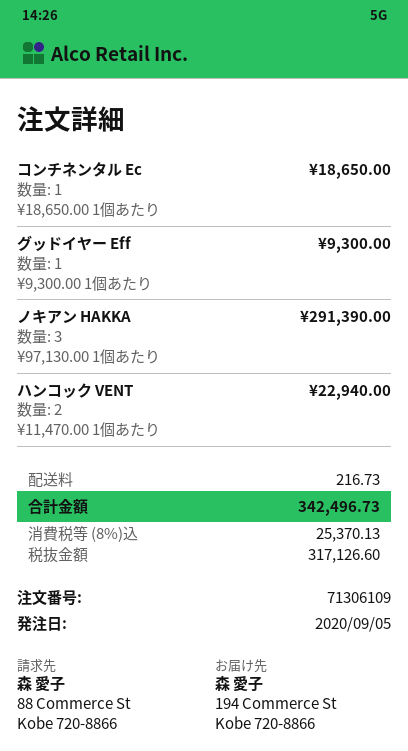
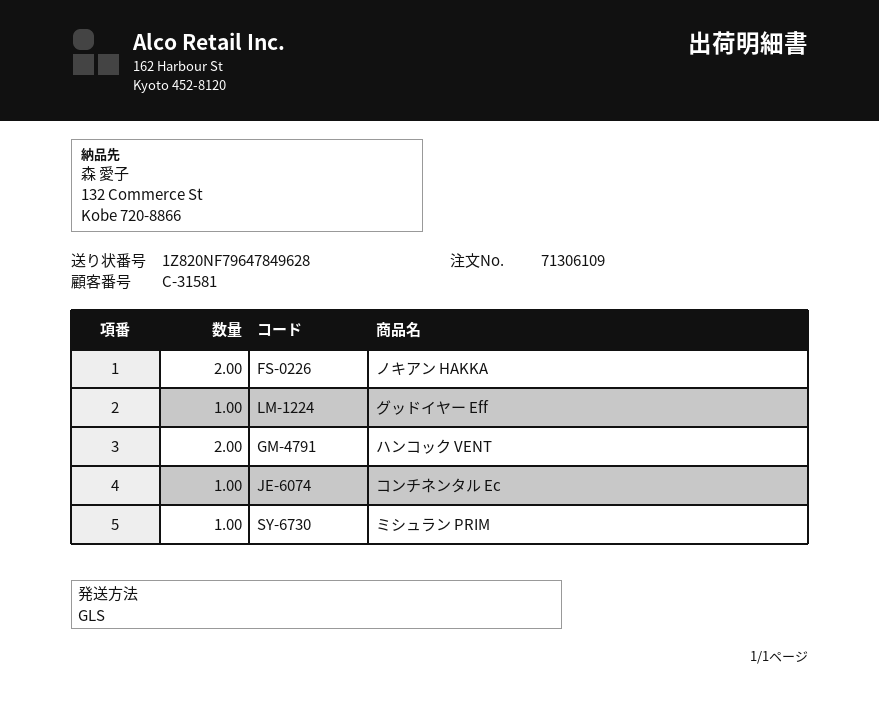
ship to: 194 Commerce St, Kobe 720-8866 -> 132 Commerce St, Kobe 720-8866
ノキアン HAKKA: 3 -> 2
ミシュラン PRIM: none -> 1

